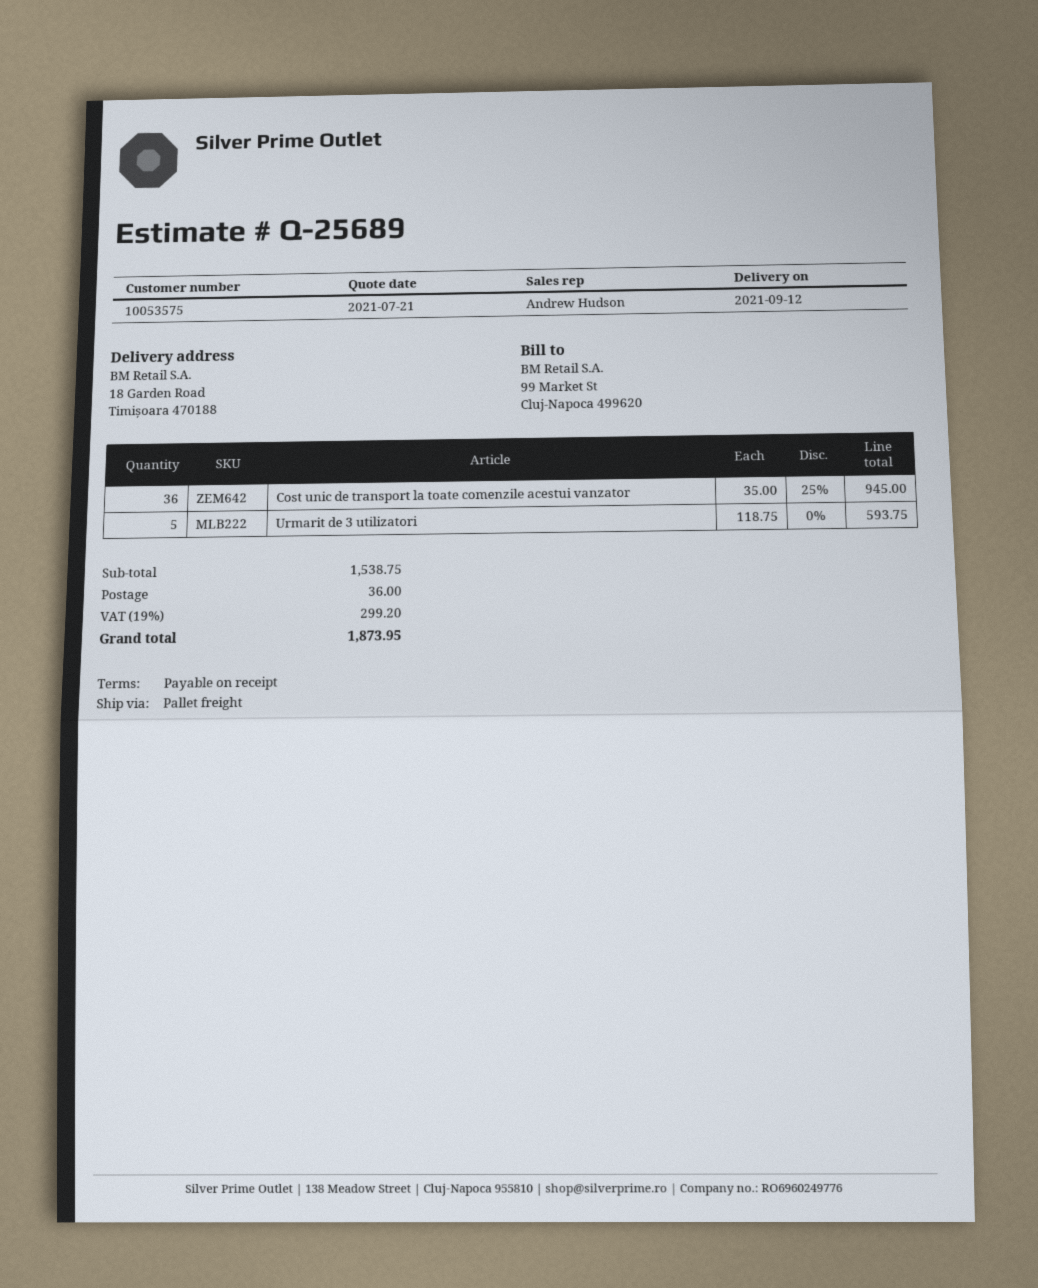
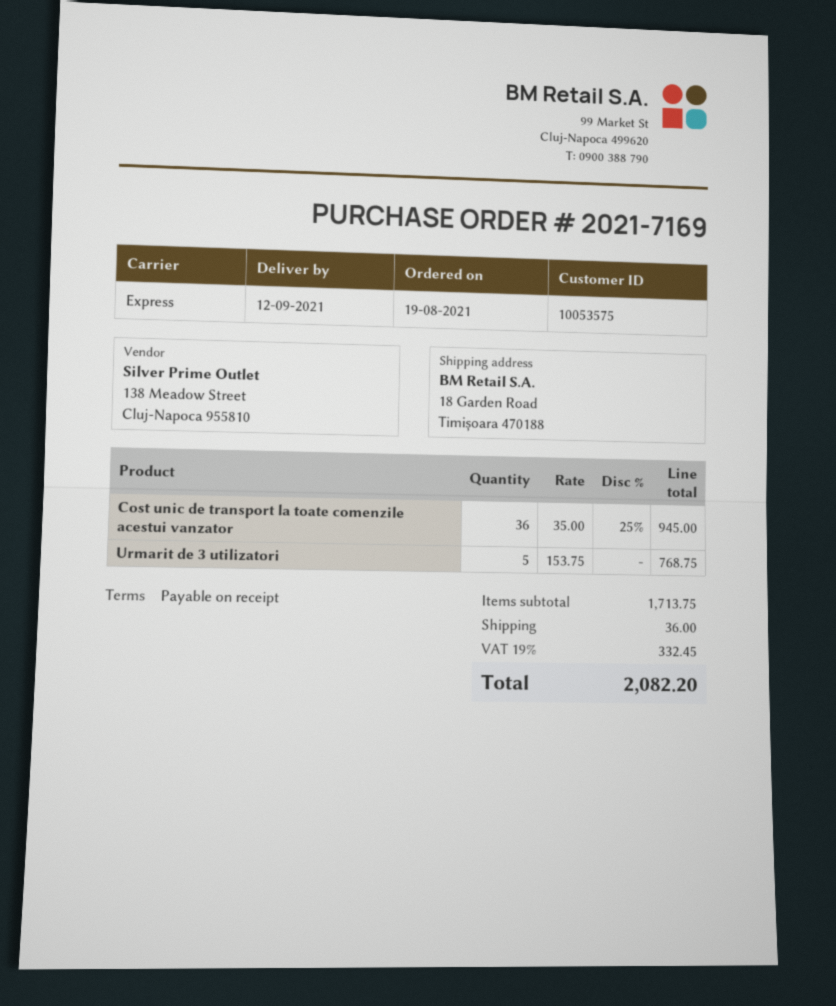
shipping method: pallet freight -> express
Urmarit de 3 utilizatori: 5 x 118.75 = 593.75 -> 5 x 153.75 = 768.75
subtotal: 1538.75 -> 1713.75
tax: 19% = 299.20 -> 19% = 332.45
total: 1873.95 -> 2082.20

